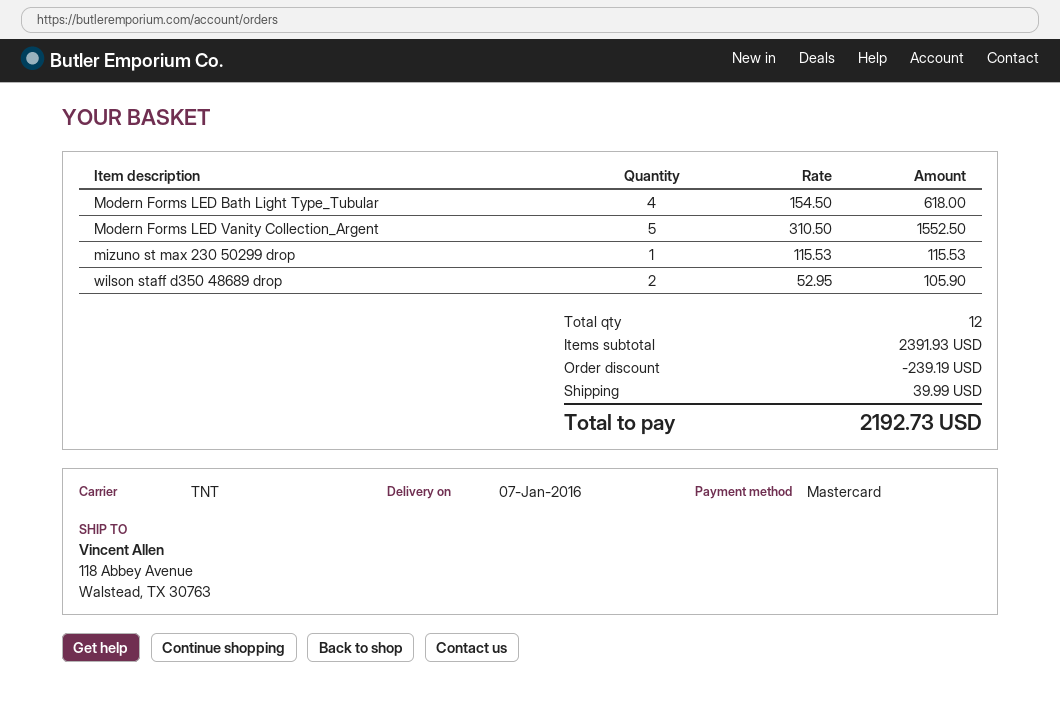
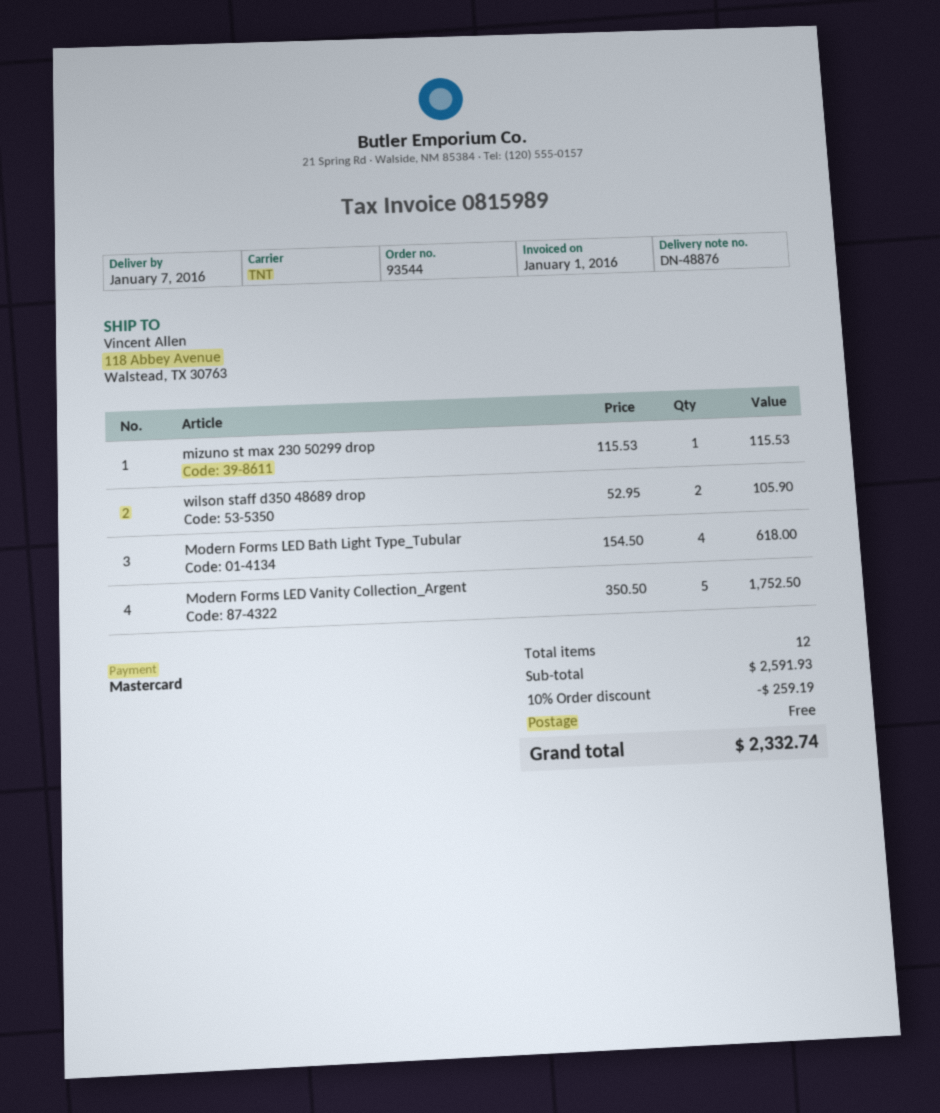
Modern Forms LED Vanity Collection_Argent: 5 x 310.50 = 1552.50 -> 5 x 350.50 = 1752.50
subtotal: 2391.93 -> 2591.93
discount: 239.19 -> 259.19
shipping: 39.99 -> 0.00
total: 2192.73 -> 2332.74

